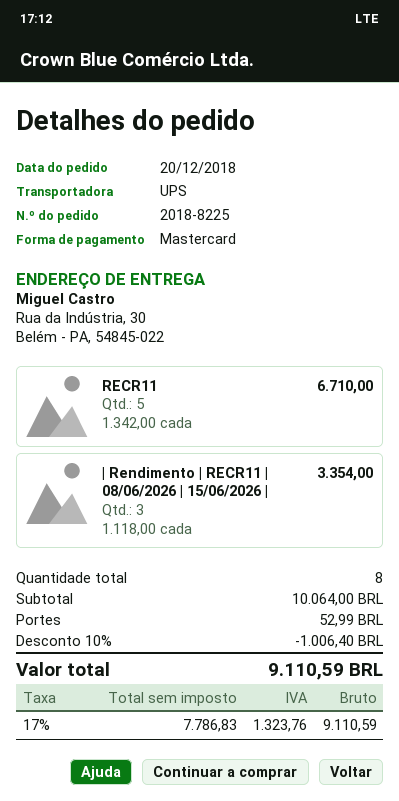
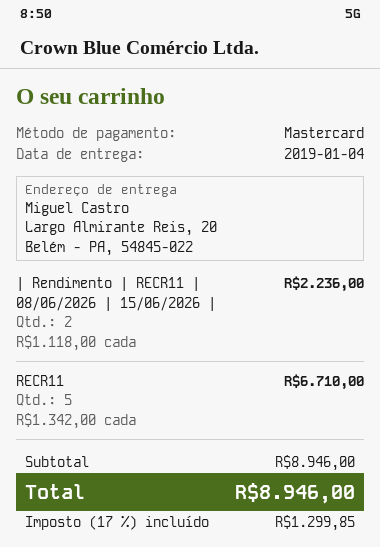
ship to: Rua da Indústria, 30, Belém - PA, 54845-022 -> Largo Almirante Reis, 20, Belém - PA, 54845-022
| Rendimento | RECR11 | 08/06/2026 | 15/06/2026 |: 3 x 1118.00 = 3354.00 -> 2 x 1118.00 = 2236.00
subtotal: 10064.00 -> 8946.00
discount: 10% = 1006.40 -> none
shipping: 52.99 -> none
tax: 17% = 1323.76 -> 17% = 1299.85
total: 9110.59 -> 8946.00

